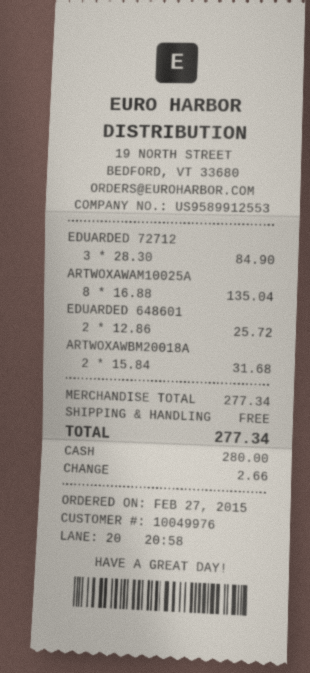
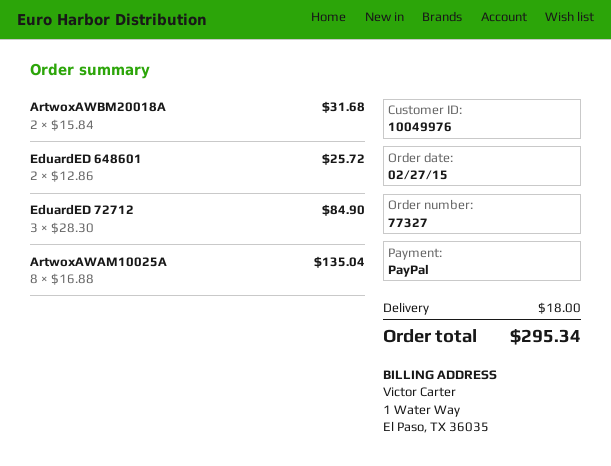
payment method: cash -> PayPal
shipping: 0.00 -> 18.00
total: 277.34 -> 295.34

